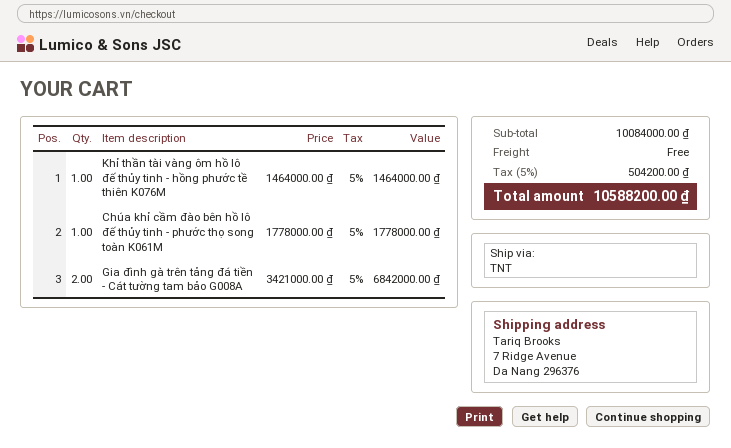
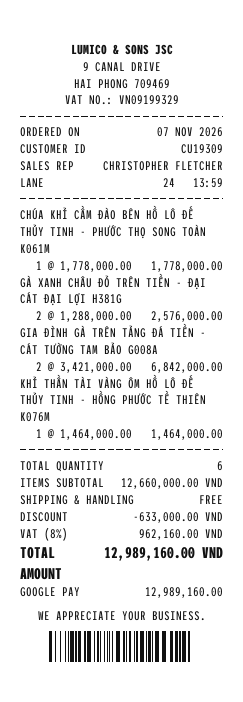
GÀ XANH CHÂU ĐỎ TRÊN TIỀN - ĐẠI CÁT ĐẠI LỢI H381G: none -> 2 x 1288000.00 = 2576000.00
subtotal: 10084000.00 -> 12660000.00
discount: none -> 633000.00
tax: 5% = 504200.00 -> 8% = 962160.00
total: 10588200.00 -> 12989160.00

